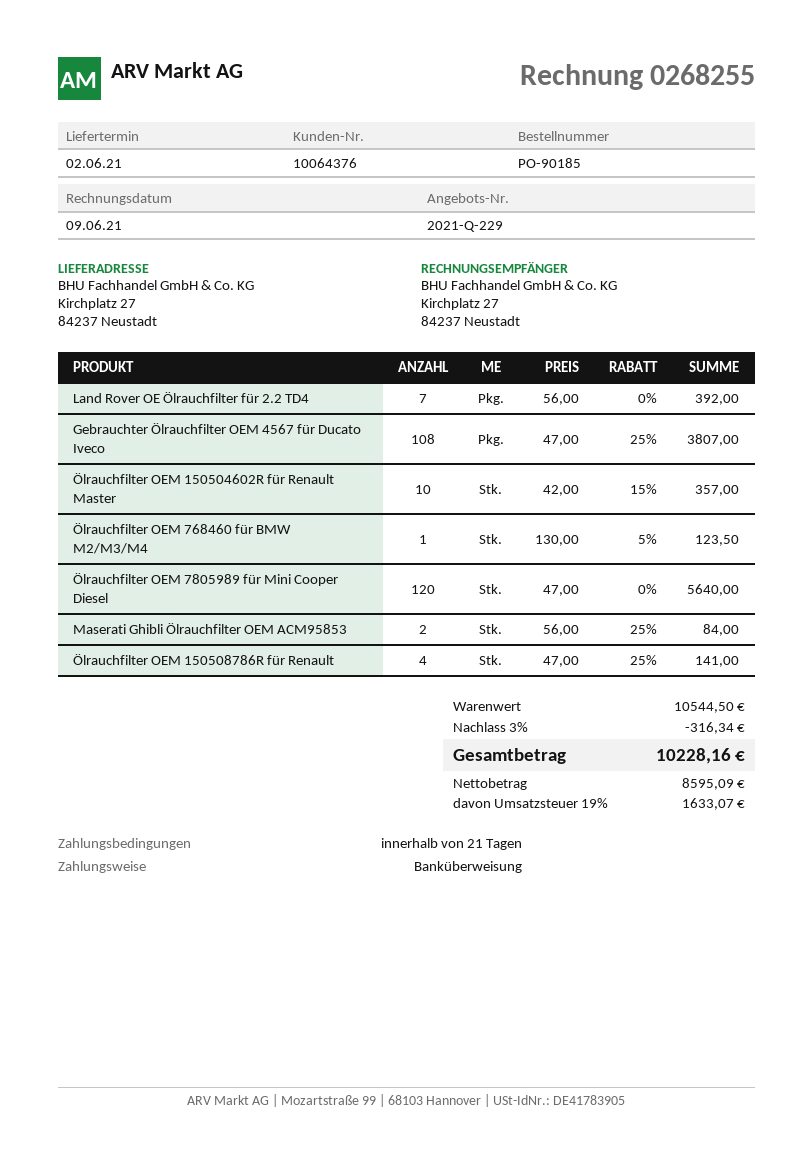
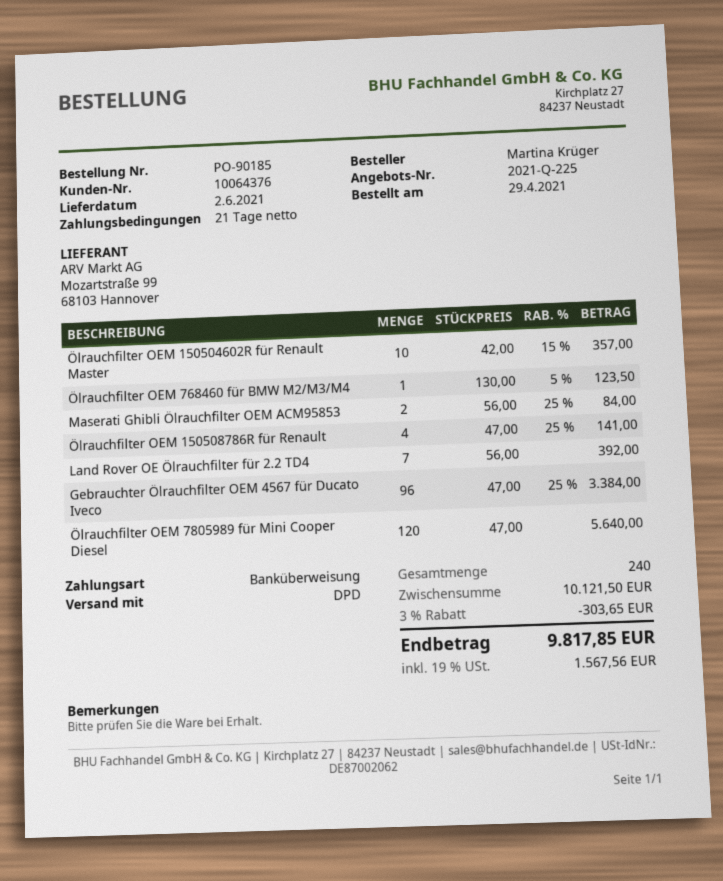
quote number: 2021-Q-229 -> 2021-Q-225
Gebrauchter Ölrauchfilter OEM 4567 für Ducato Iveco: 108 x 47.00 - 25% = 3807.00 -> 96 x 47.00 - 25% = 3384.00
subtotal: 10544.50 -> 10121.50
discount: 3% = 316.34 -> 3% = 303.65
tax: 19% = 1633.07 -> 19% = 1567.56
total: 10228.16 -> 9817.85

